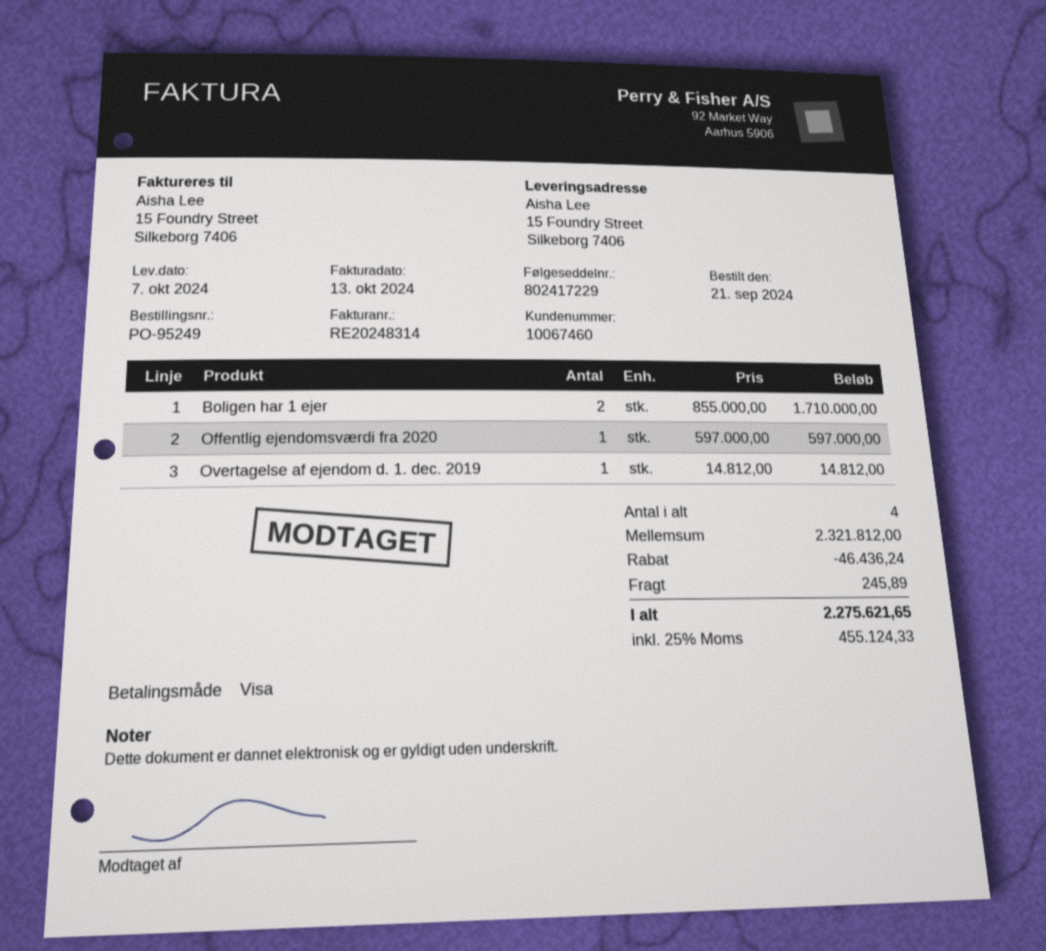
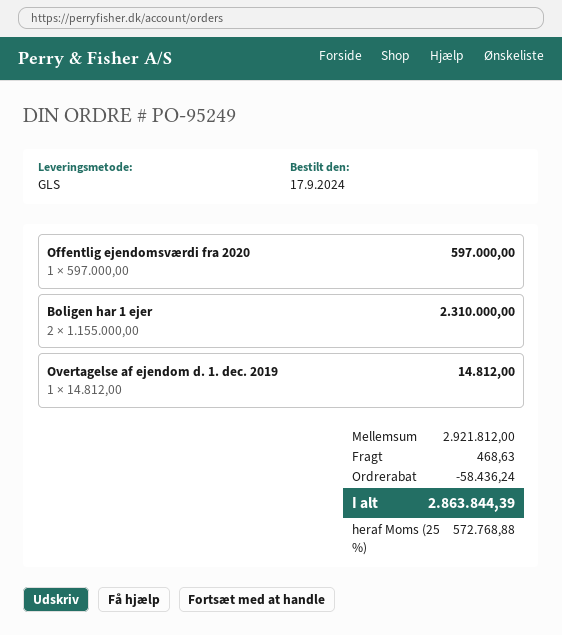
order date: 2024-09-21 -> 2024-09-17
Boligen har 1 ejer: 2 x 855000.00 = 1710000.00 -> 2 x 1155000.00 = 2310000.00
subtotal: 2321812.00 -> 2921812.00
discount: 46436.24 -> 58436.24
shipping: 245.89 -> 468.63
tax: 25% = 455124.33 -> 25% = 572768.88
total: 2275621.65 -> 2863844.39

